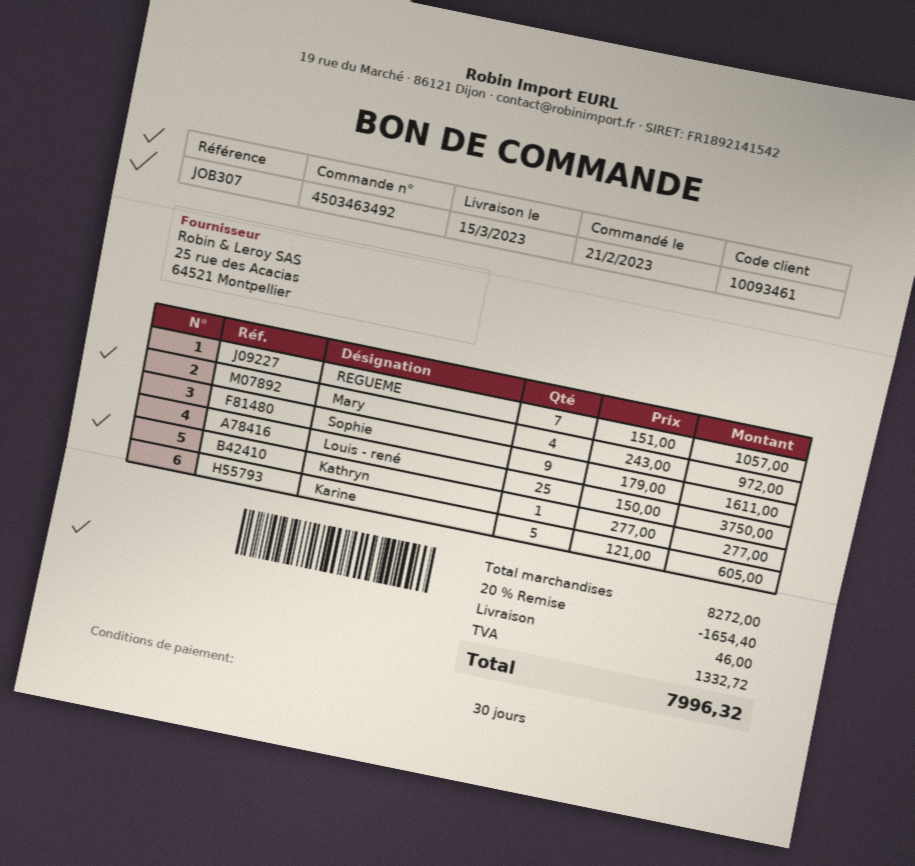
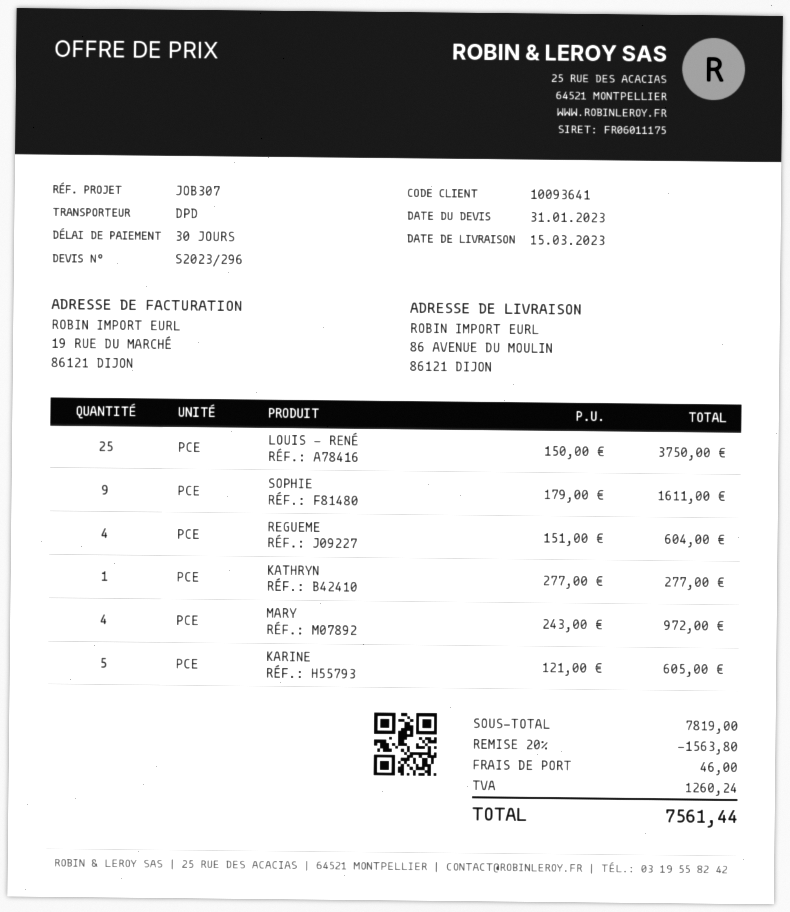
customer number: 10093461 -> 10093641
REGUEME: 7 x 151.00 = 1057.00 -> 4 x 151.00 = 604.00
subtotal: 8272.00 -> 7819.00
discount: 20% = 1654.40 -> 20% = 1563.80
tax: 1332.72 -> 1260.24
total: 7996.32 -> 7561.44

